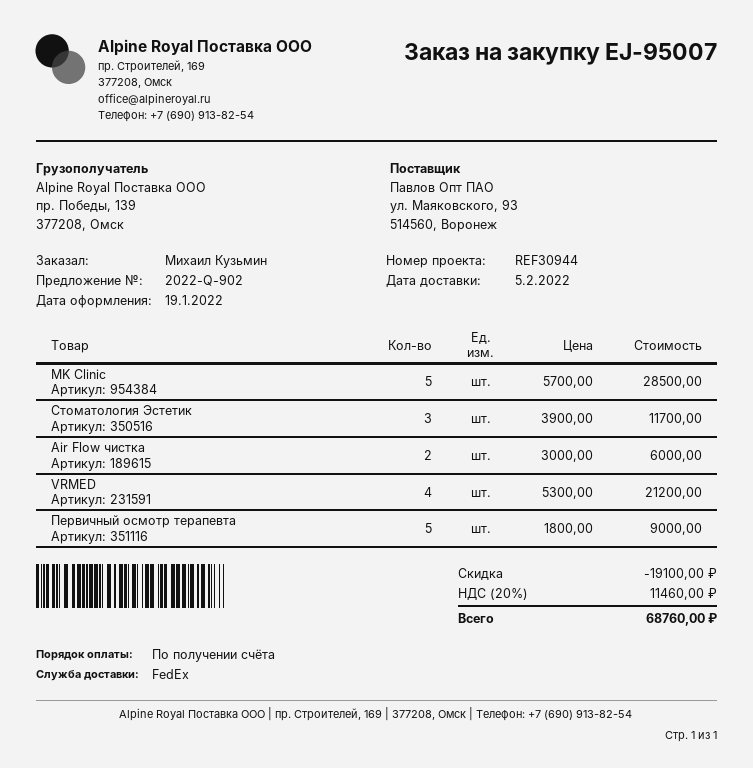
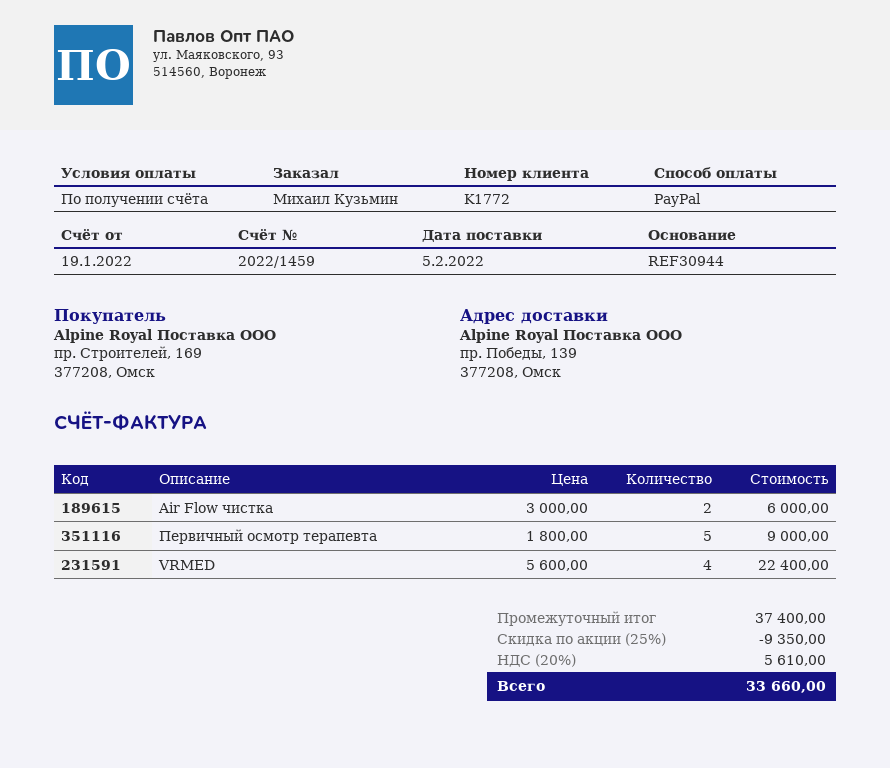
MK Clinic: 5 x 5700.00 = 28500.00 -> none
Стоматология Эстетик: 3 x 3900.00 = 11700.00 -> none
VRMED: 4 x 5300.00 = 21200.00 -> 4 x 5600.00 = 22400.00
discount: 19100.00 -> 9350.00
tax: 20% = 11460.00 -> 20% = 5610.00
total: 68760.00 -> 33660.00

